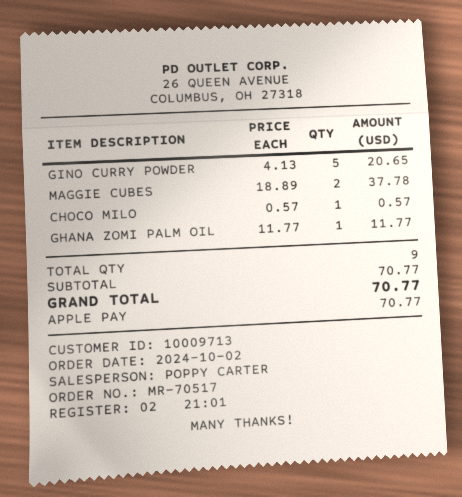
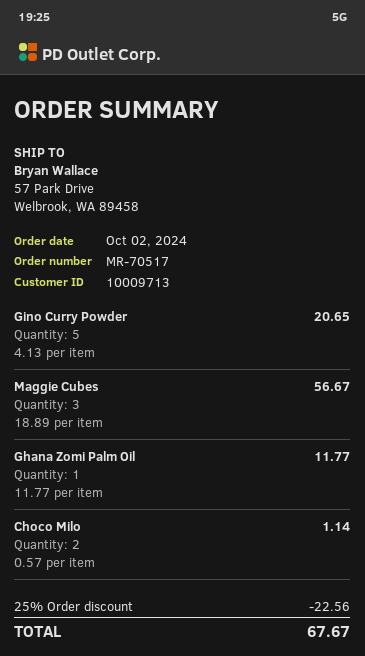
MAGGIE CUBES: 2 x 18.89 = 37.78 -> 3 x 18.89 = 56.67
CHOCO MILO: 1 x 0.57 = 0.57 -> 2 x 0.57 = 1.14
discount: none -> 25% = 22.56
total: 70.77 -> 67.67

